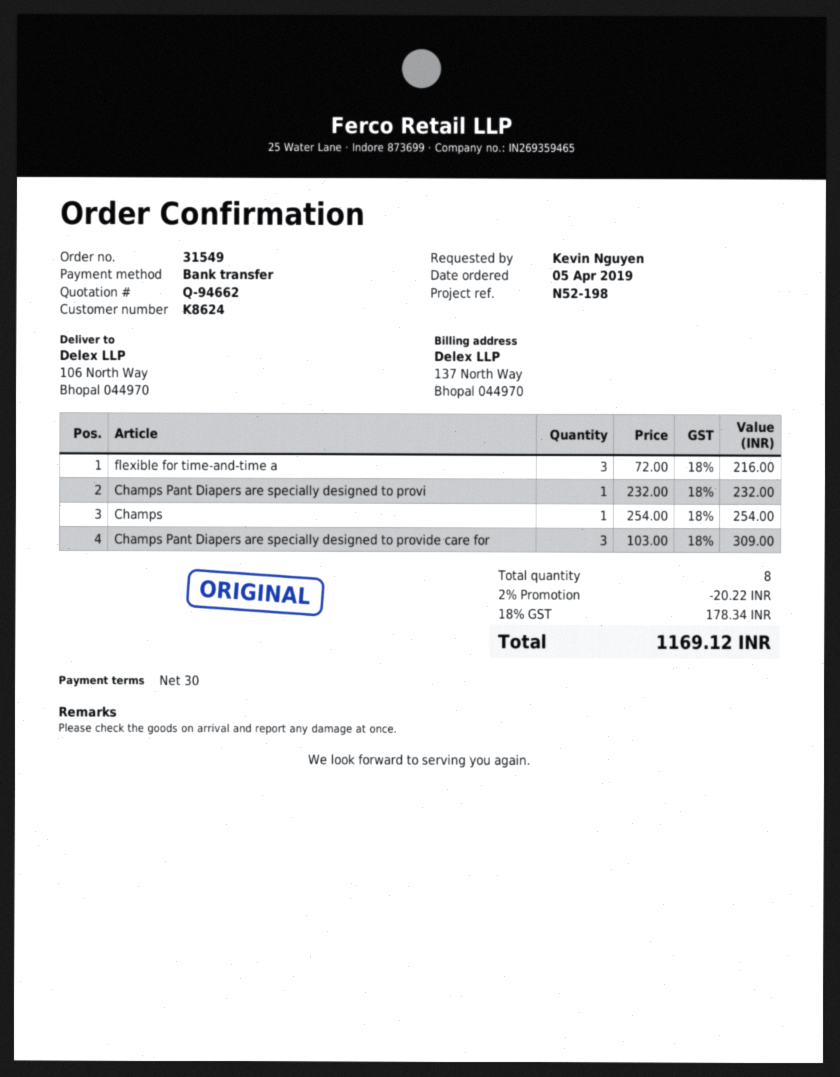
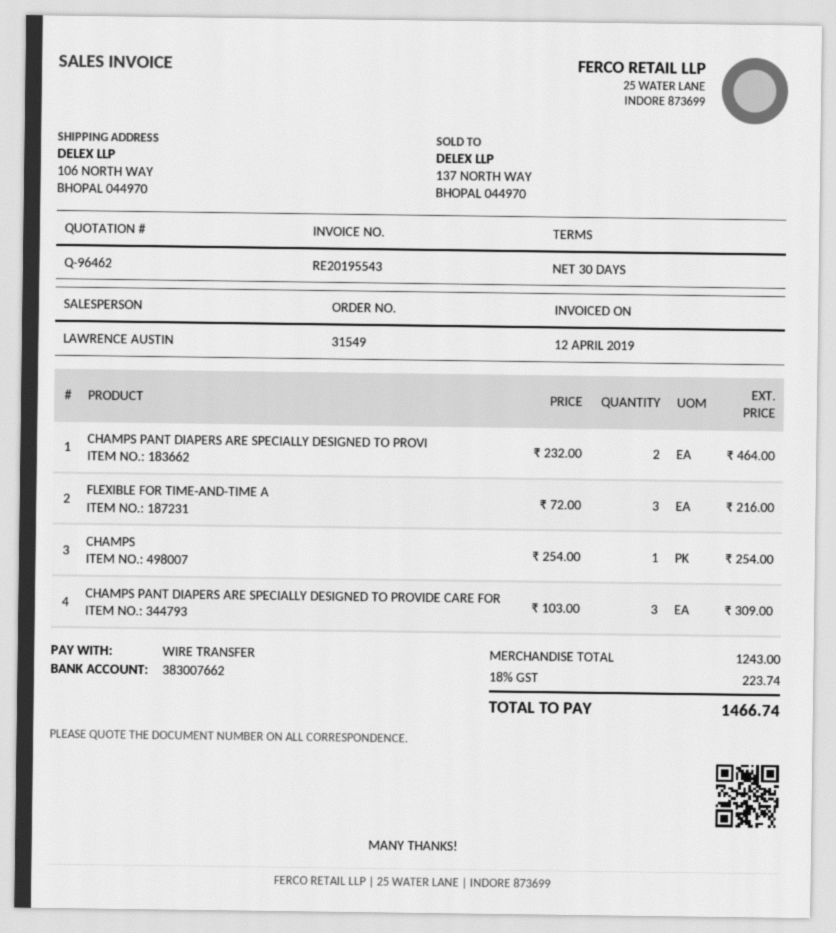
quote number: Q-94662 -> Q-96462
Champs Pant Diapers are specially designed to provi: 1 x 232.00 = 232.00 -> 2 x 232.00 = 464.00
discount: 2% = 20.22 -> none
tax: 18% = 178.34 -> 18% = 223.74
total: 1169.12 -> 1466.74

